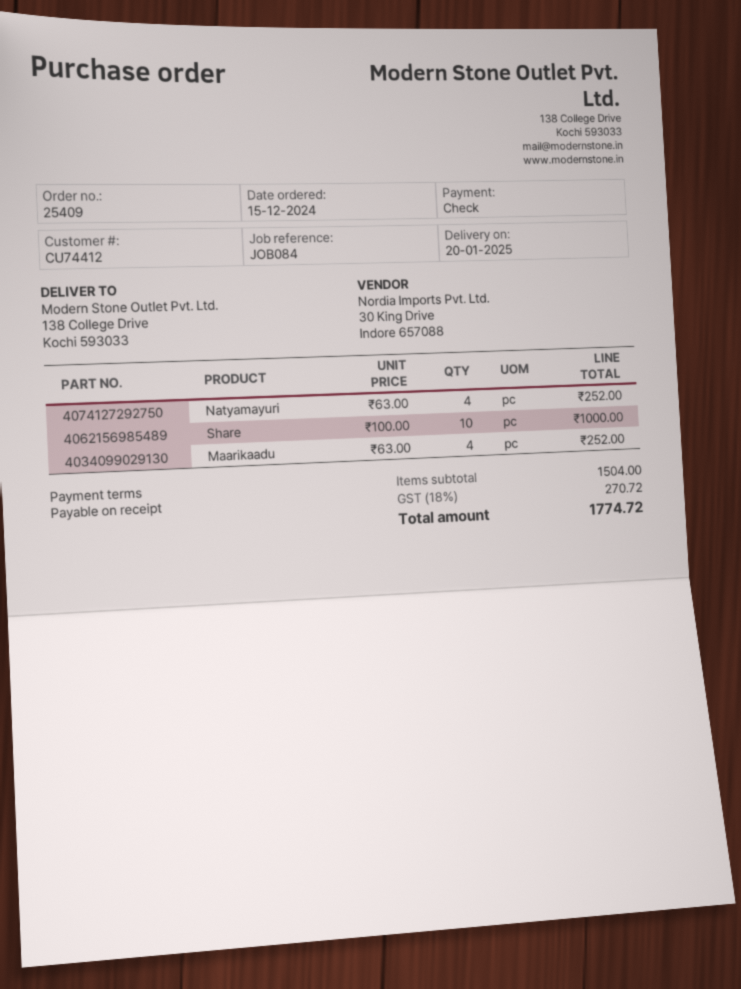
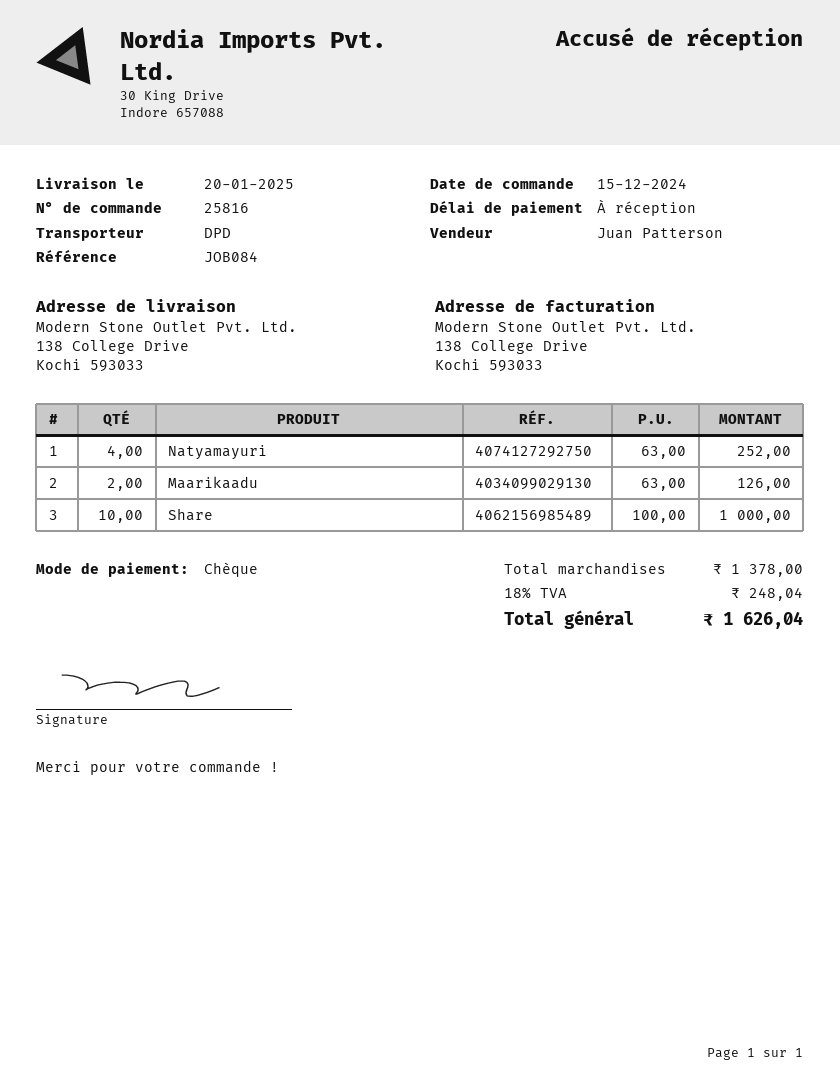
order number: 25409 -> 25816
Maarikaadu: 4 x 63.00 = 252.00 -> 2 x 63.00 = 126.00
subtotal: 1504.00 -> 1378.00
tax: 18% = 270.72 -> 18% = 248.04
total: 1774.72 -> 1626.04

